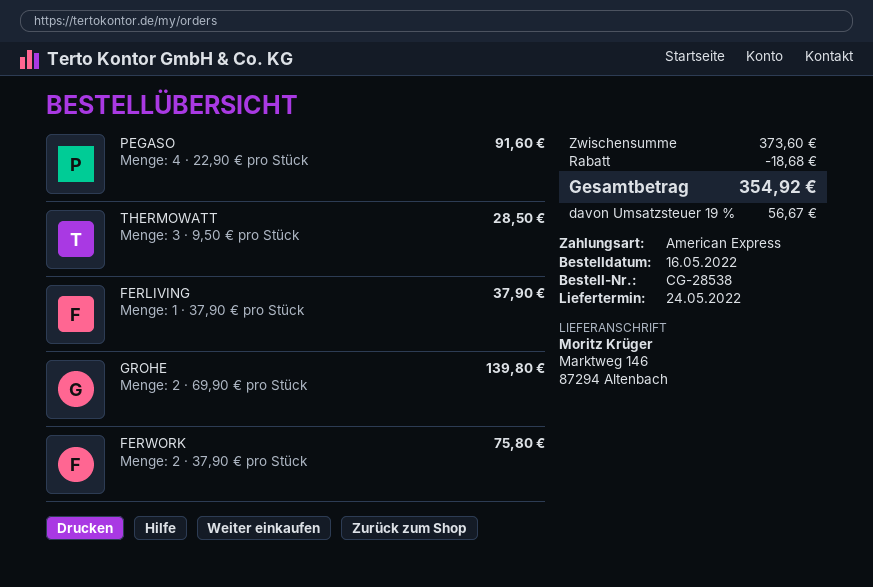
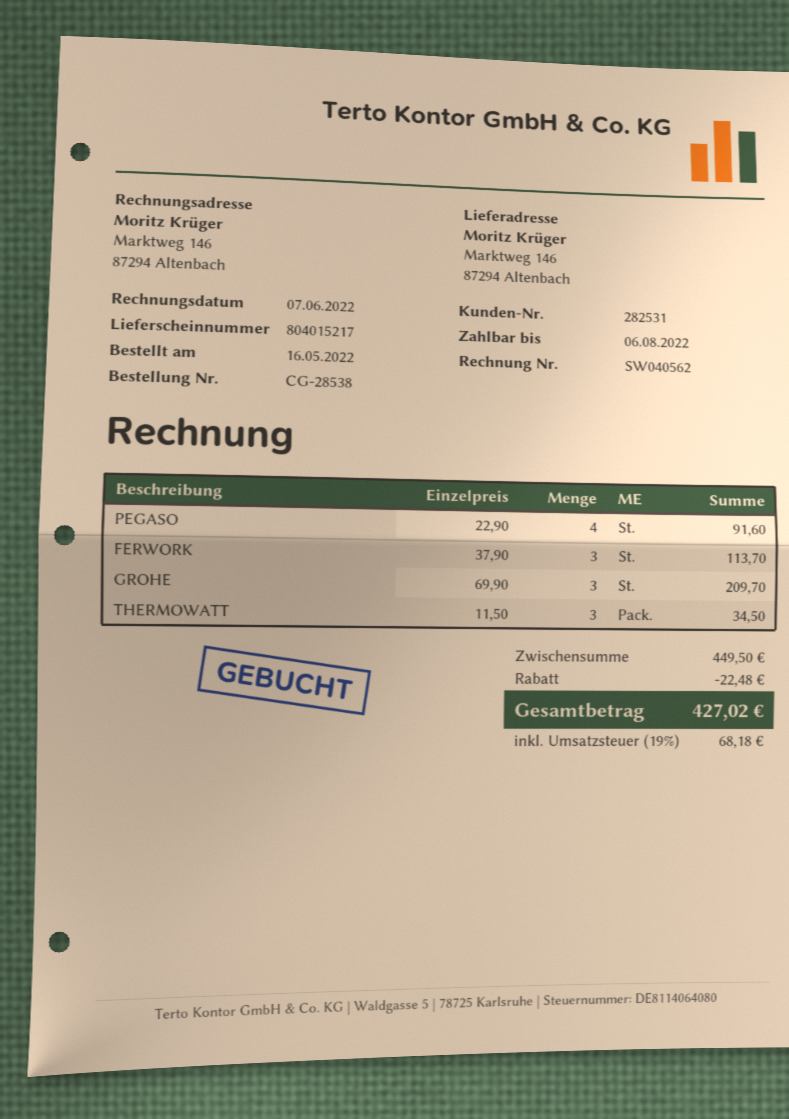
THERMOWATT: 3 x 9.50 = 28.50 -> 3 x 11.50 = 34.50
FERLIVING: 1 x 37.90 = 37.90 -> none
GROHE: 2 x 69.90 = 139.80 -> 3 x 69.90 = 209.70
FERWORK: 2 x 37.90 = 75.80 -> 3 x 37.90 = 113.70
subtotal: 373.60 -> 449.50
discount: 18.68 -> 22.48
tax: 19% = 56.67 -> 19% = 68.18
total: 354.92 -> 427.02

